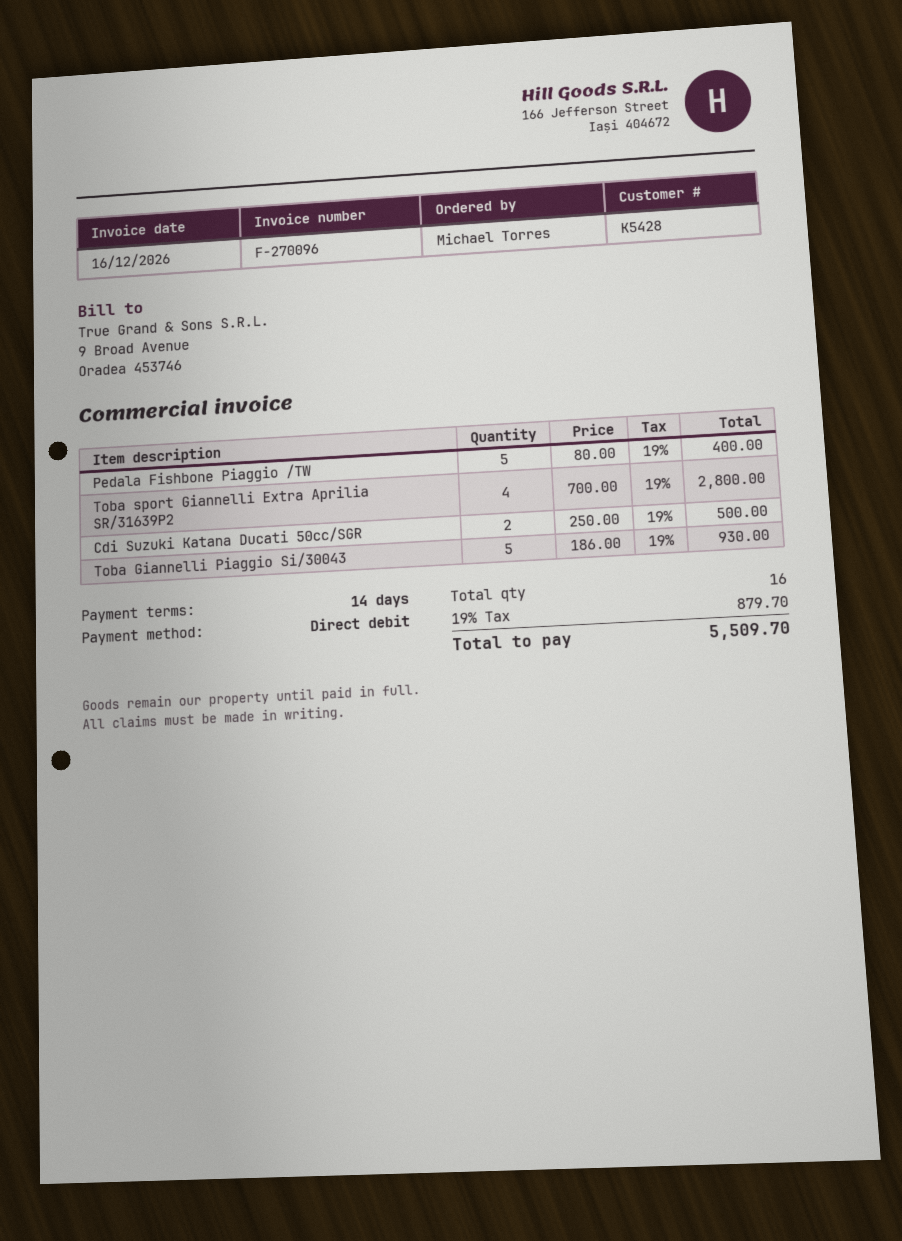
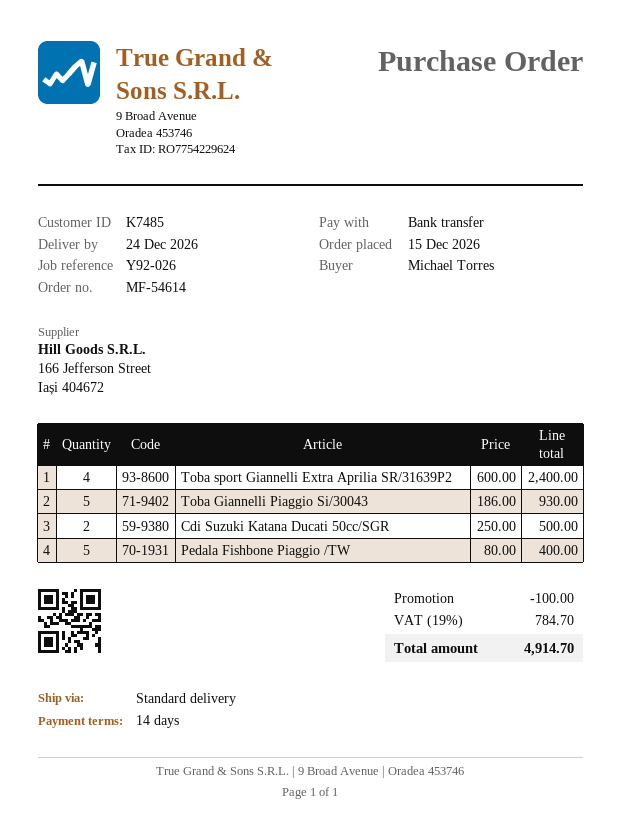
customer number: K5428 -> K7485
payment method: direct debit -> bank transfer
Toba sport Giannelli Extra Aprilia SR/31639P2: 4 x 700.00 = 2800.00 -> 4 x 600.00 = 2400.00
discount: none -> 100.00
tax: 19% = 879.70 -> 19% = 784.70
total: 5509.70 -> 4914.70

